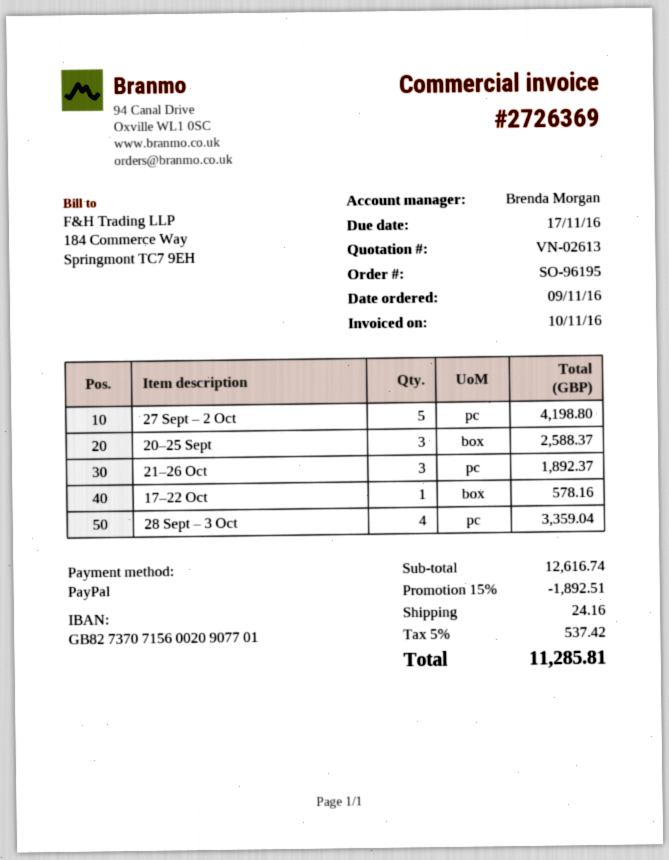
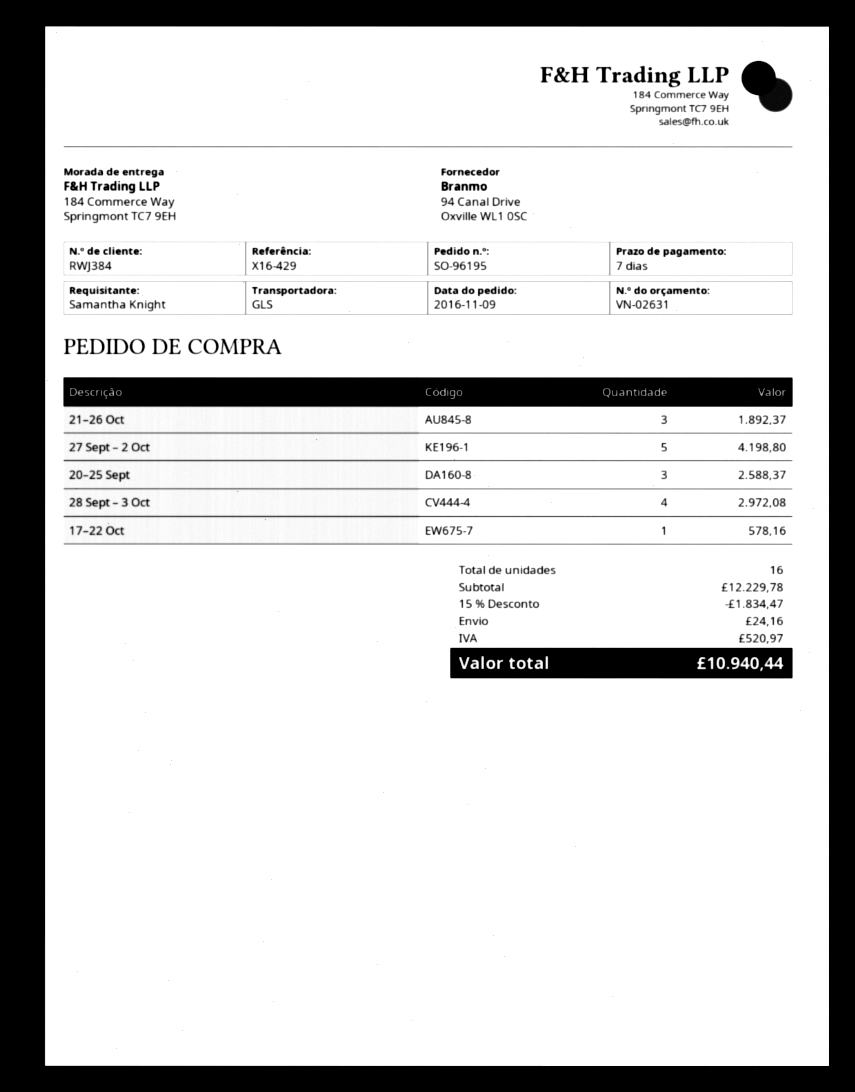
quote number: VN-02613 -> VN-02631
28 Sept – 3 Oct: 4 for 3359.04 -> 4 for 2972.08
subtotal: 12616.74 -> 12229.78
discount: 15% = 1892.51 -> 15% = 1834.47
tax: 537.42 -> 520.97
total: 11285.81 -> 10940.44

